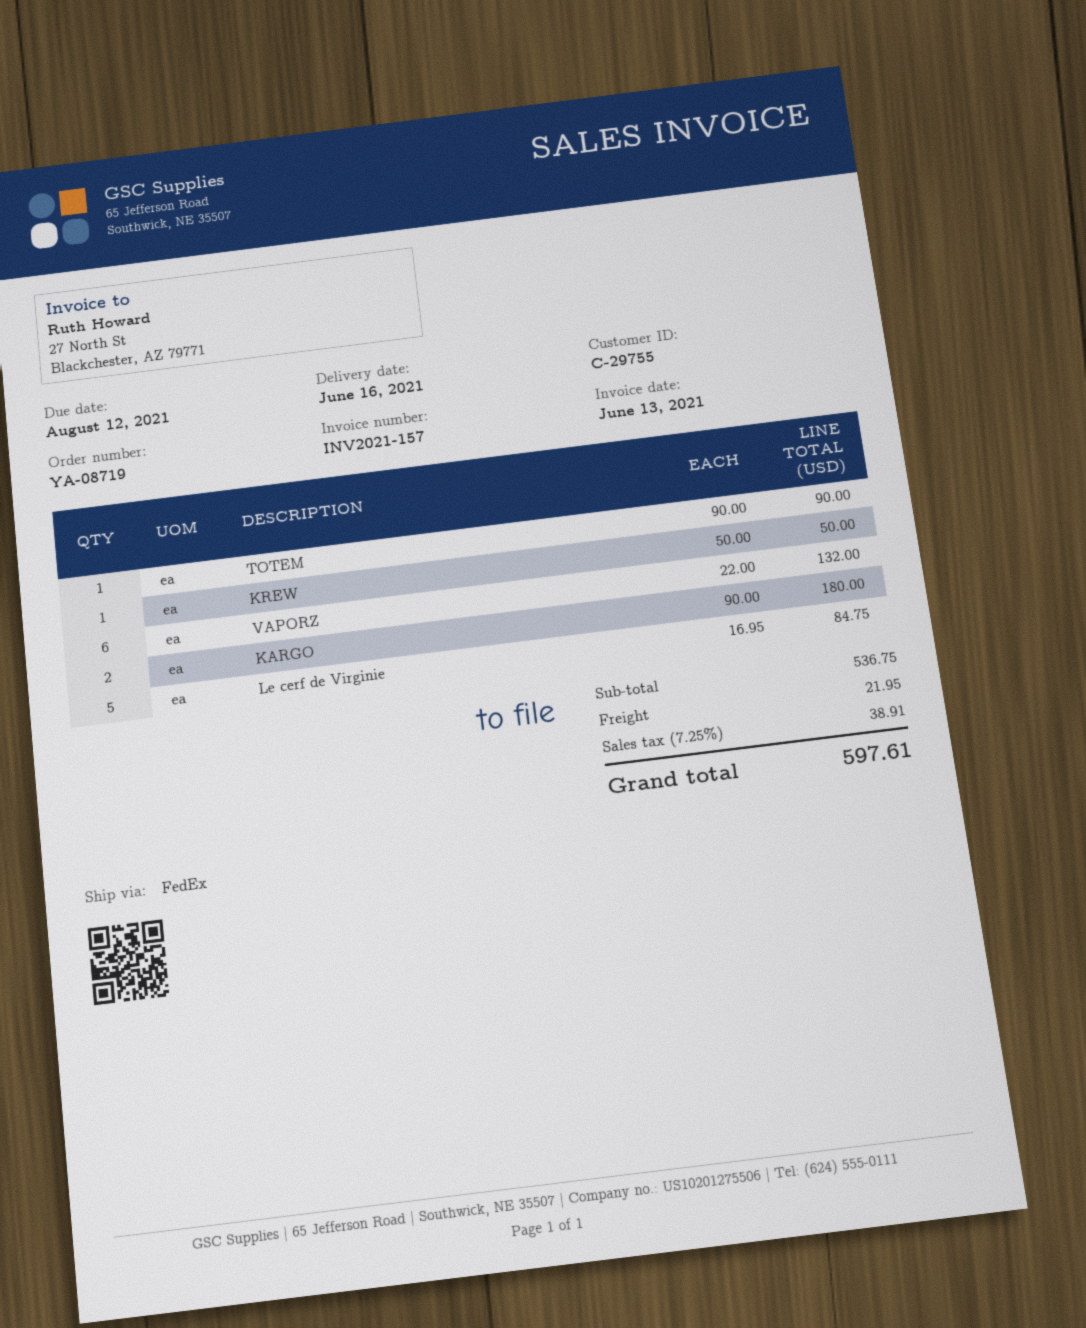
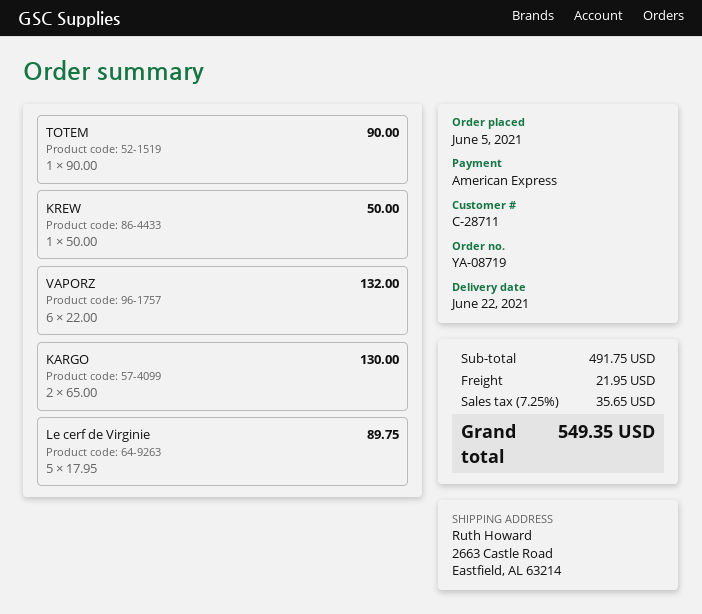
delivery date: 2021-06-16 -> 2021-06-22
customer number: C-29755 -> C-28711
KARGO: 2 x 90.00 = 180.00 -> 2 x 65.00 = 130.00
Le cerf de Virginie: 5 x 16.95 = 84.75 -> 5 x 17.95 = 89.75
subtotal: 536.75 -> 491.75
tax: 7.25% = 38.91 -> 7.25% = 35.65
total: 597.61 -> 549.35

